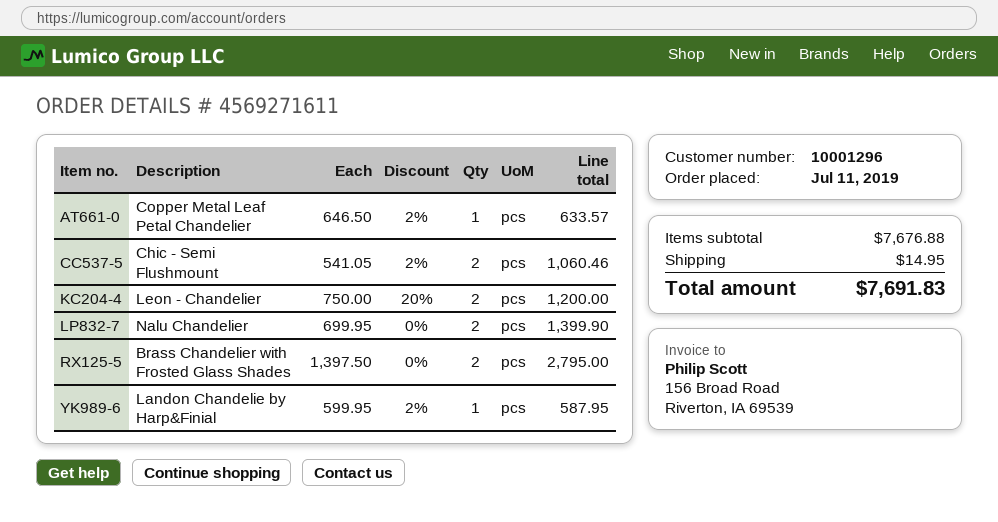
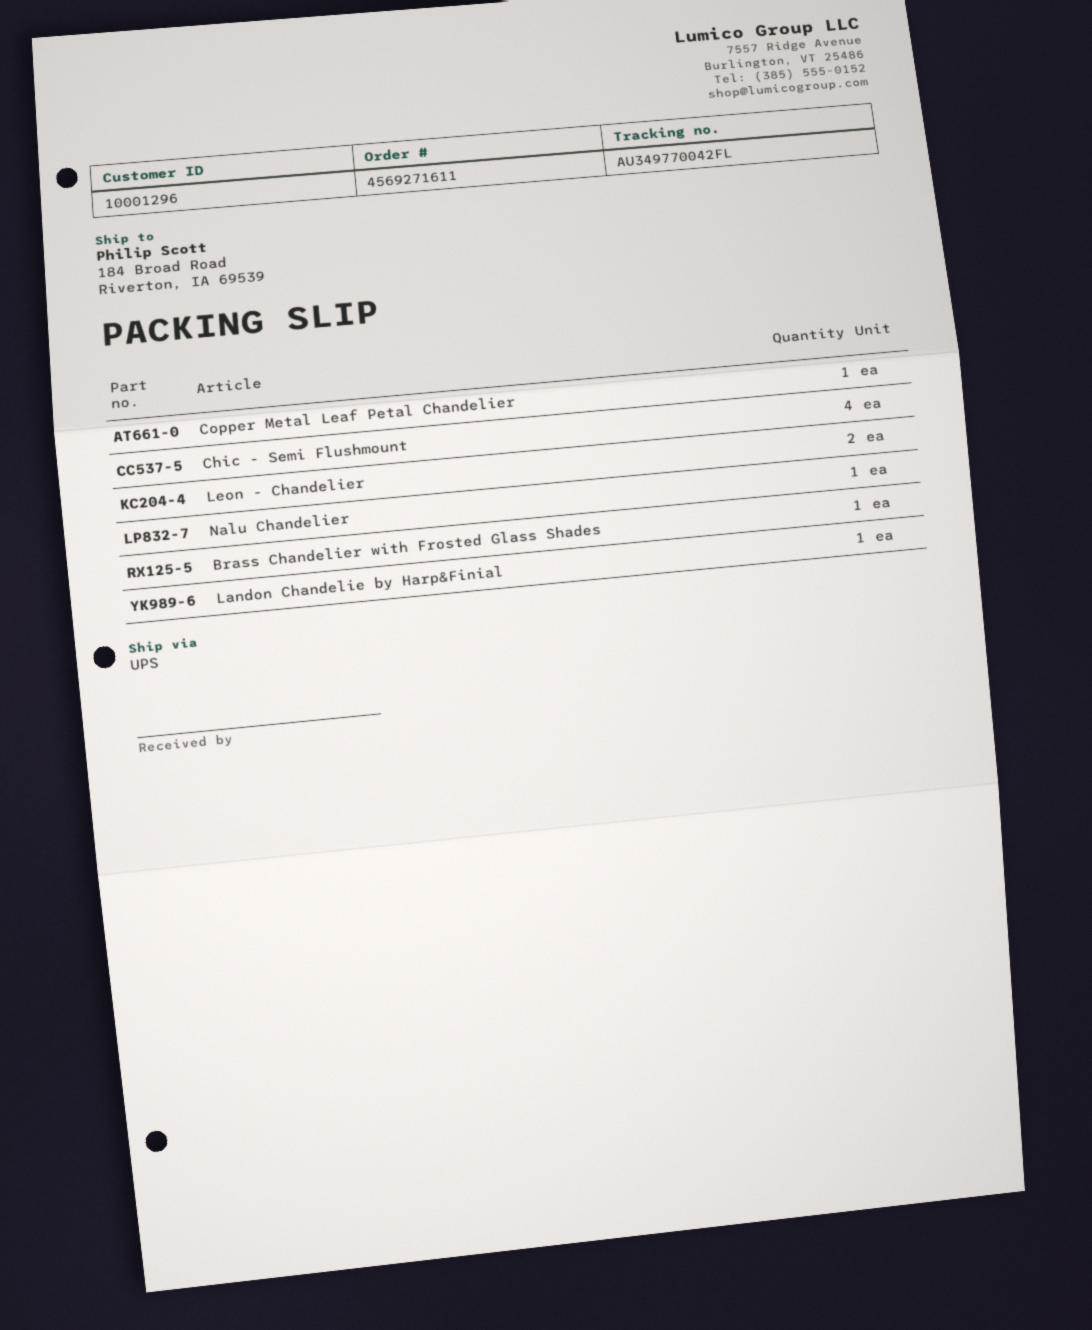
Chic - Semi Flushmount: 2 -> 4
Nalu Chandelier: 2 -> 1
Brass Chandelier with Frosted Glass Shades: 2 -> 1

